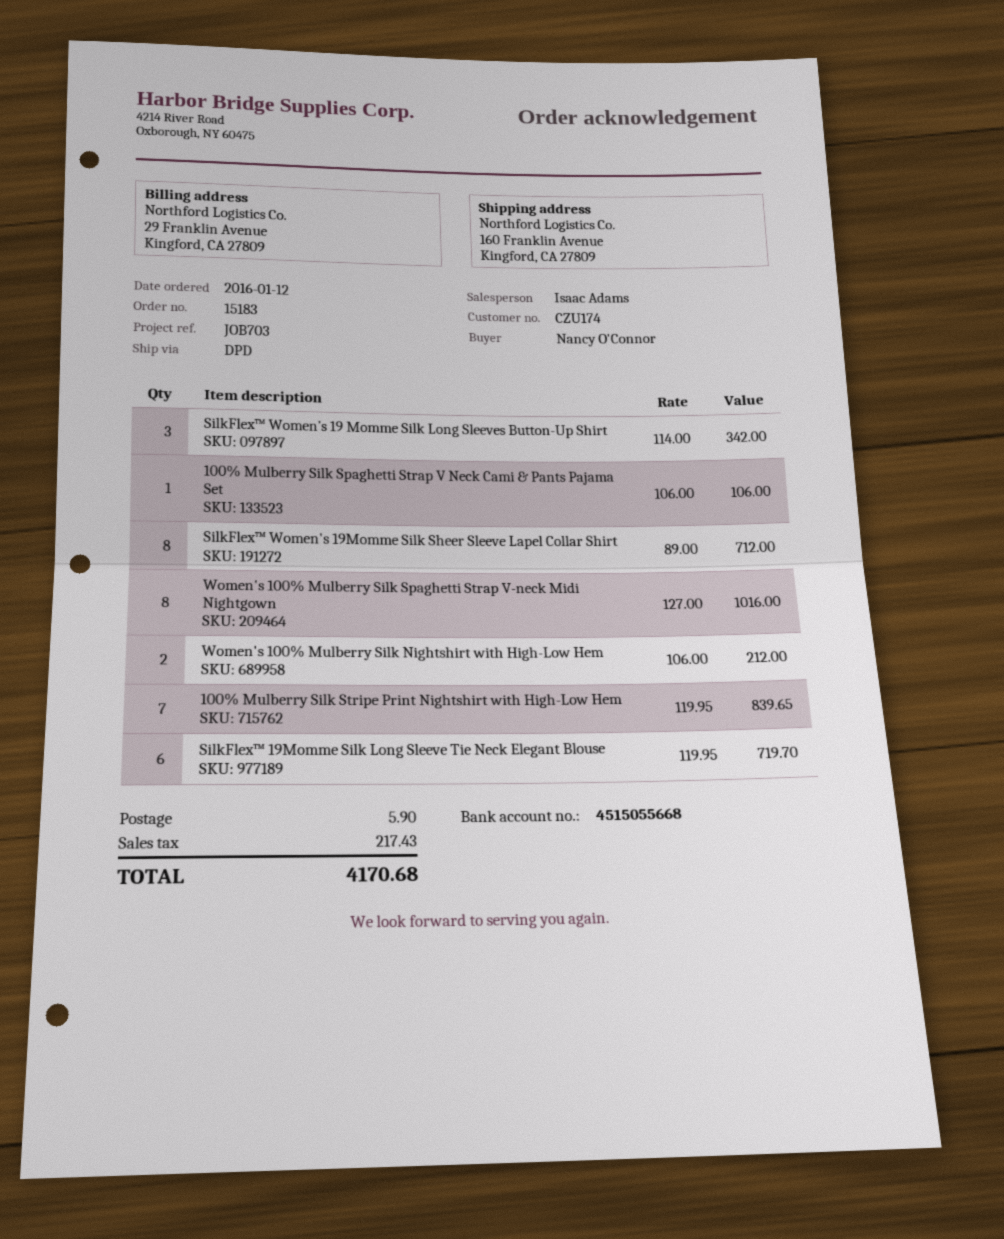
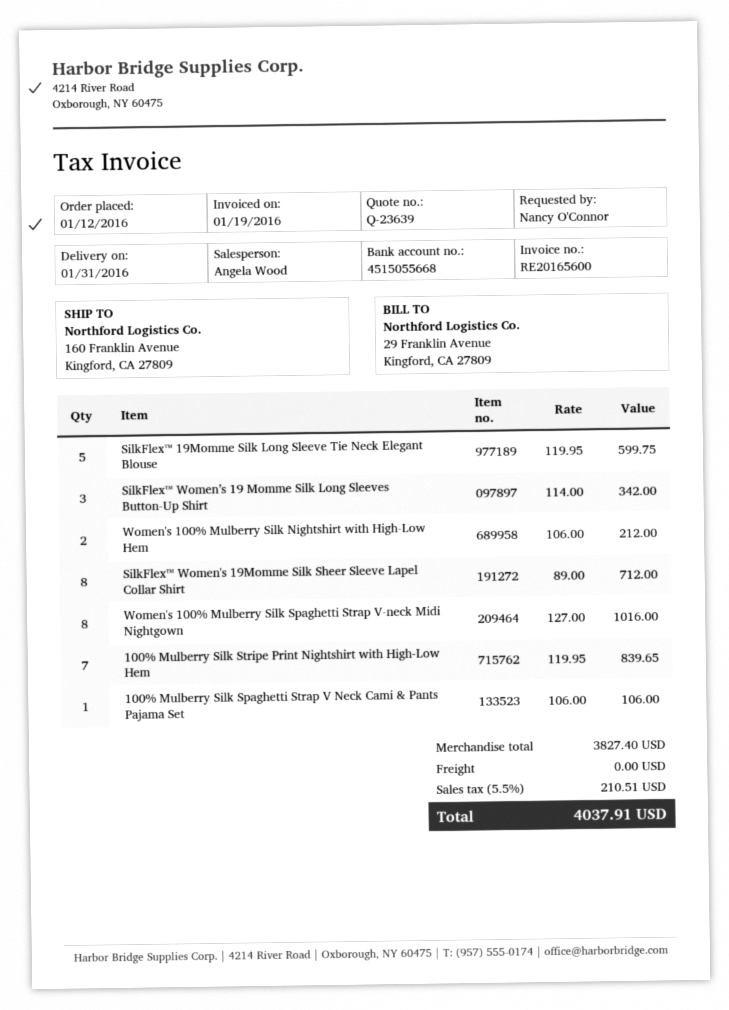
sales rep: Isaac Adams -> Angela Wood
SilkFlex™ 19Momme Silk Long Sleeve Tie Neck Elegant Blouse: 6 x 119.95 = 719.70 -> 5 x 119.95 = 599.75
shipping: 5.90 -> 0.00
tax: 217.43 -> 210.51
total: 4170.68 -> 4037.91

